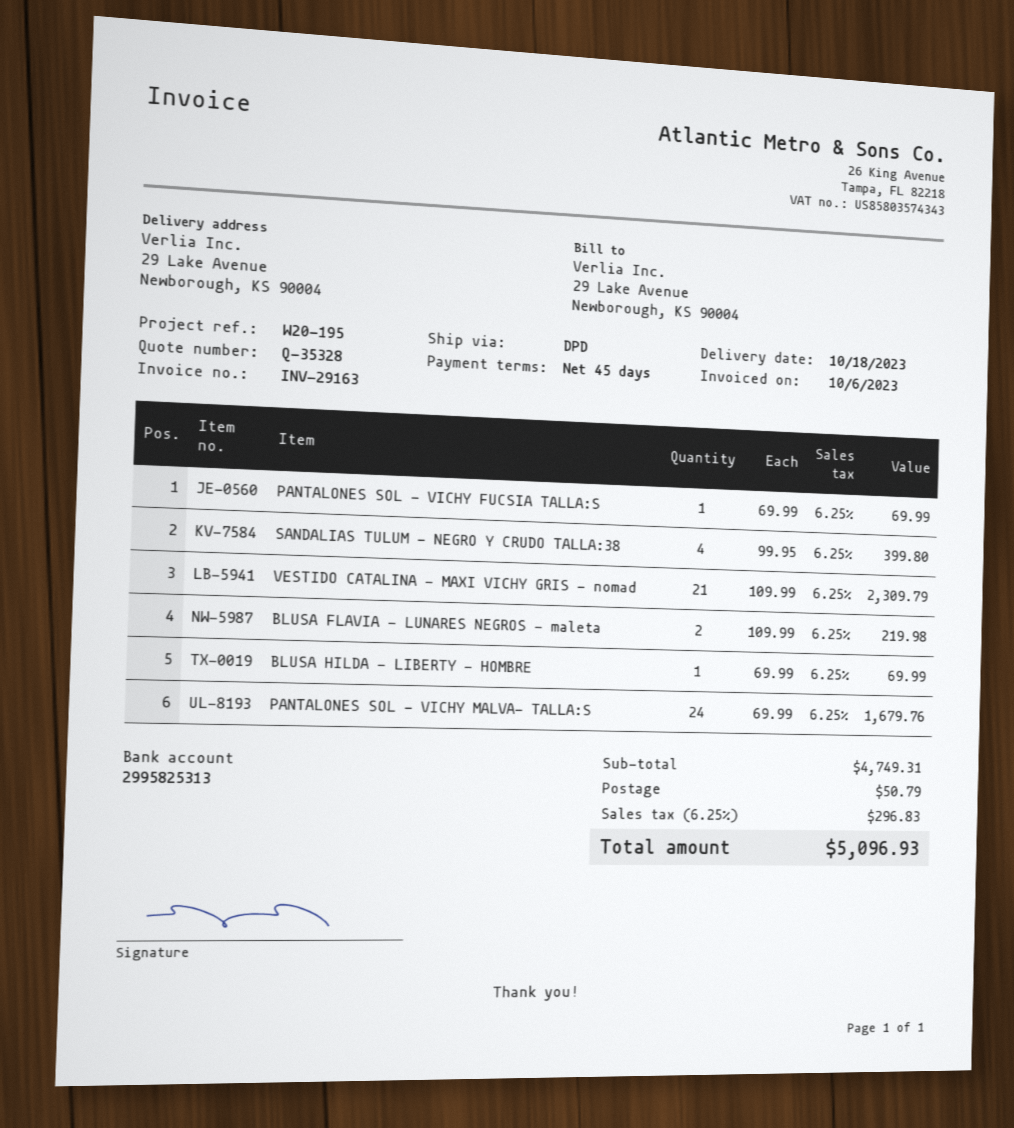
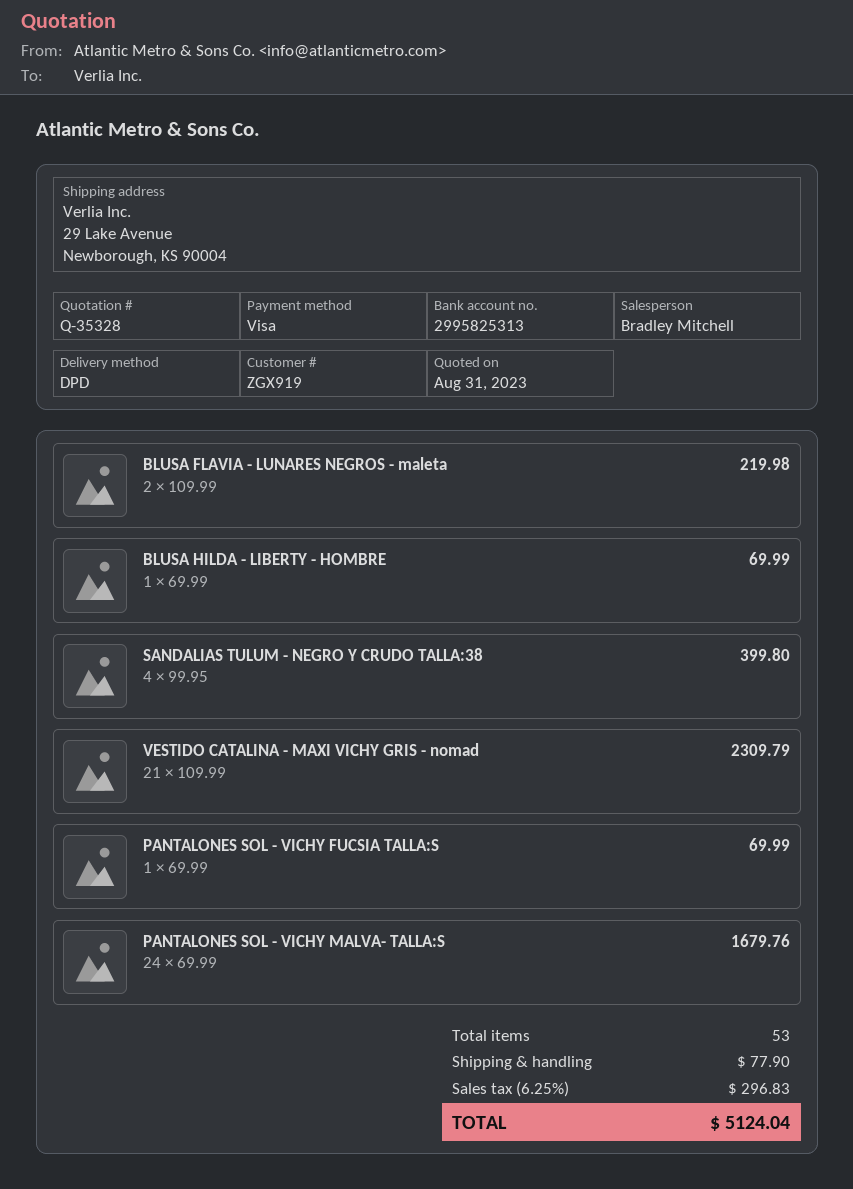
shipping: 50.79 -> 77.90
total: 5096.93 -> 5124.04

